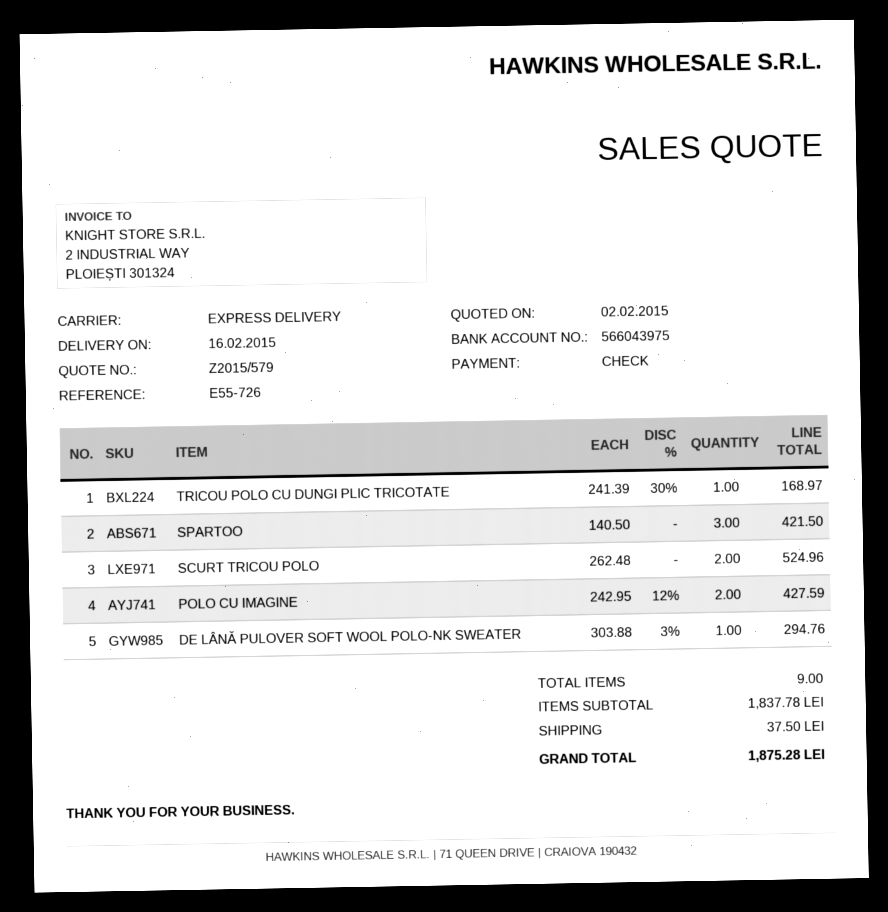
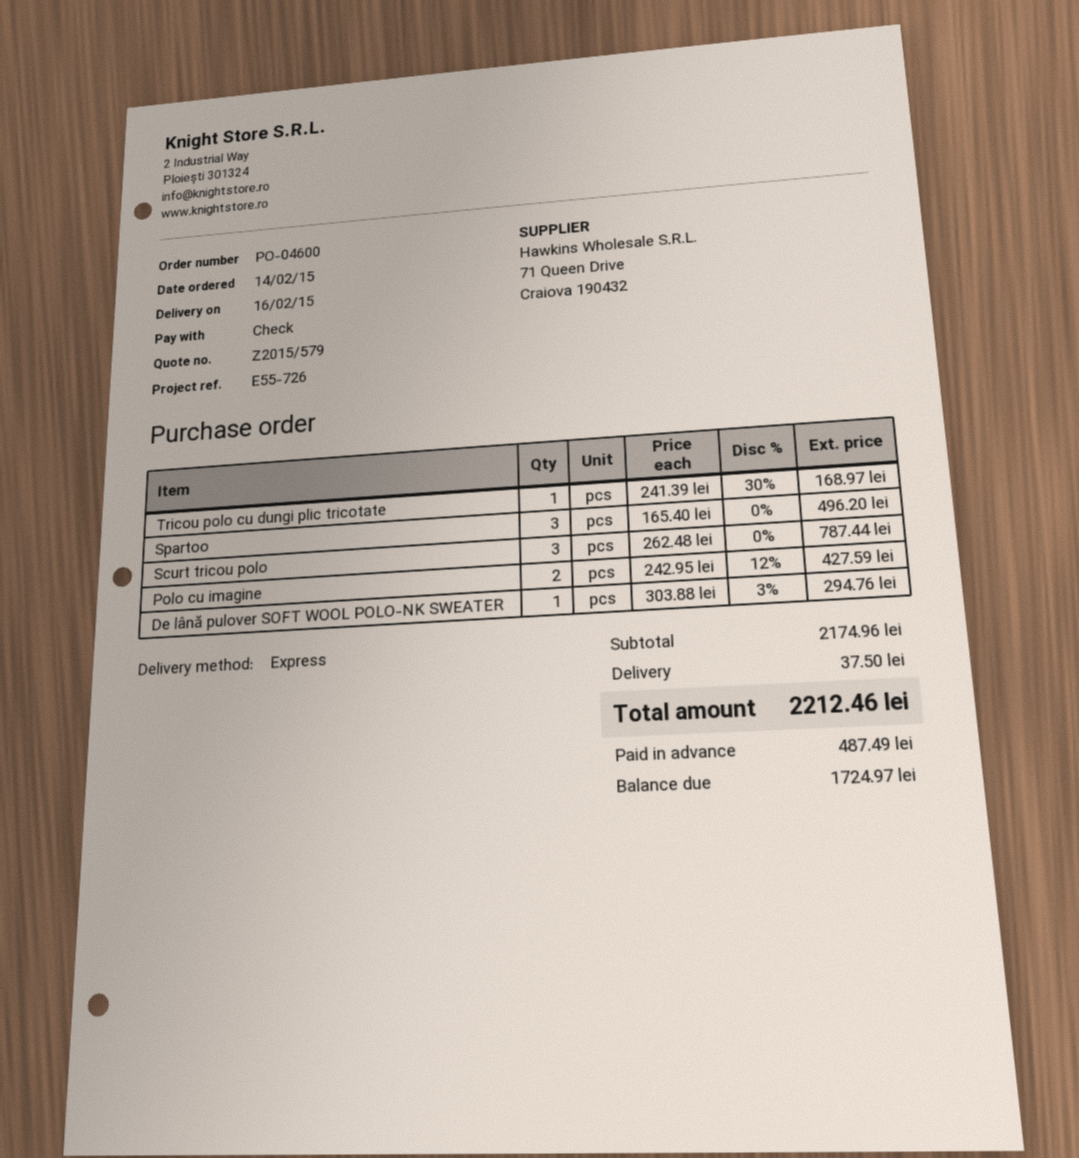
SPARTOO: 3 x 140.50 = 421.50 -> 3 x 165.40 = 496.20
SCURT TRICOU POLO: 2 x 262.48 = 524.96 -> 3 x 262.48 = 787.44
subtotal: 1837.78 -> 2174.96
total: 1875.28 -> 2212.46

